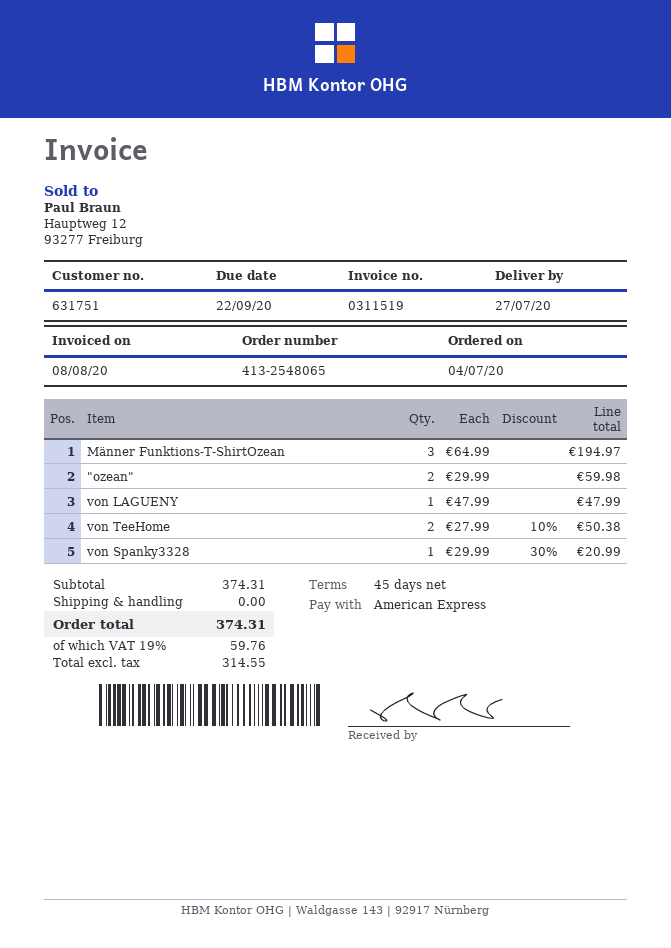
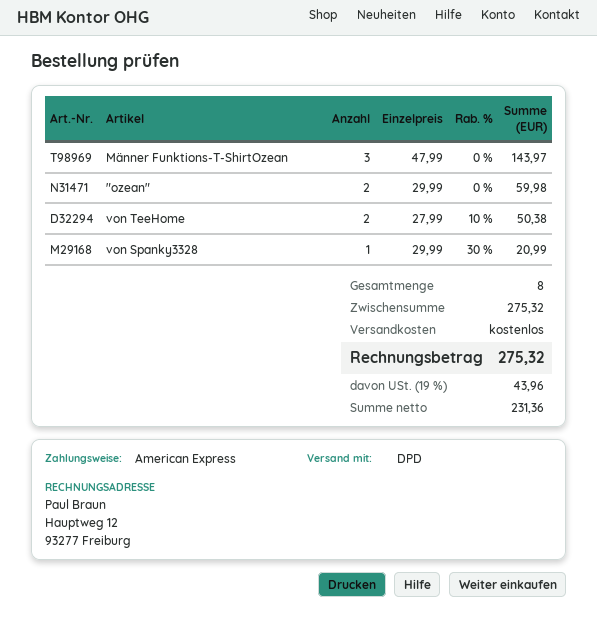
Männer Funktions-T-ShirtOzean: 3 x 64.99 = 194.97 -> 3 x 47.99 = 143.97
von LAGUENY: 1 x 47.99 = 47.99 -> none
subtotal: 374.31 -> 275.32
net: 314.55 -> 231.36
tax: 19% = 59.76 -> 19% = 43.96
total: 374.31 -> 275.32

